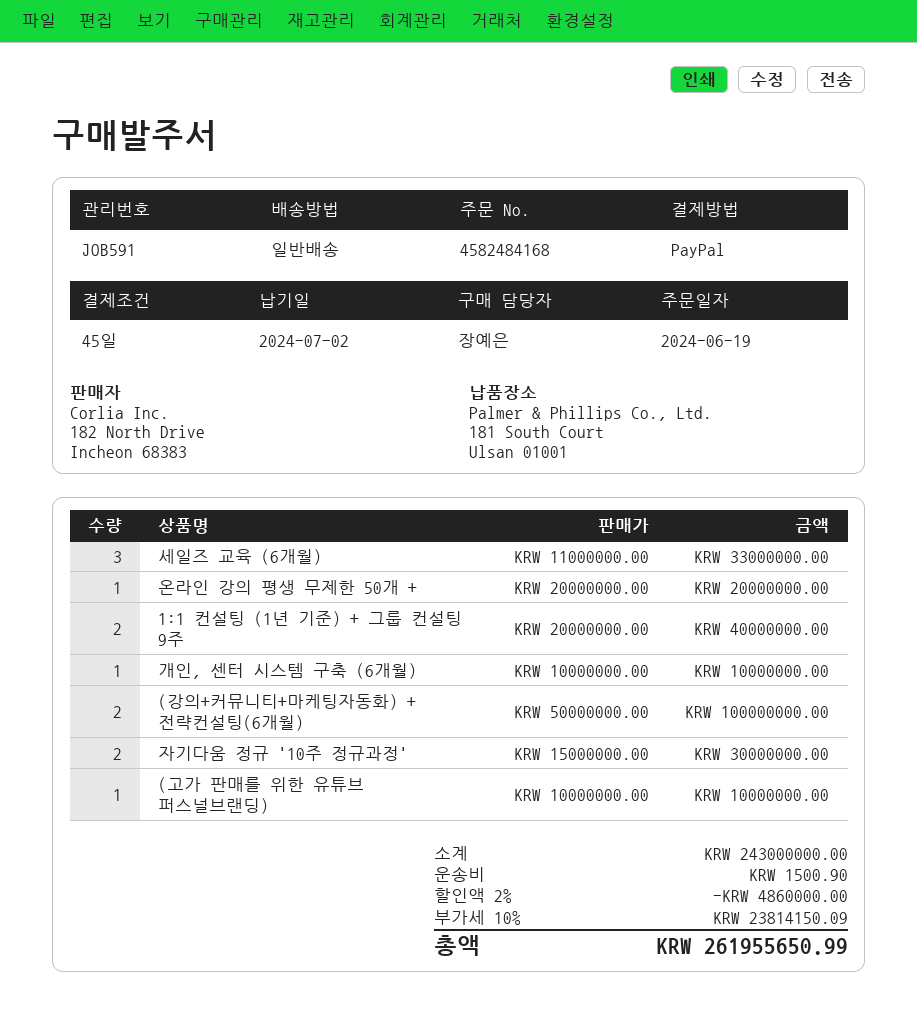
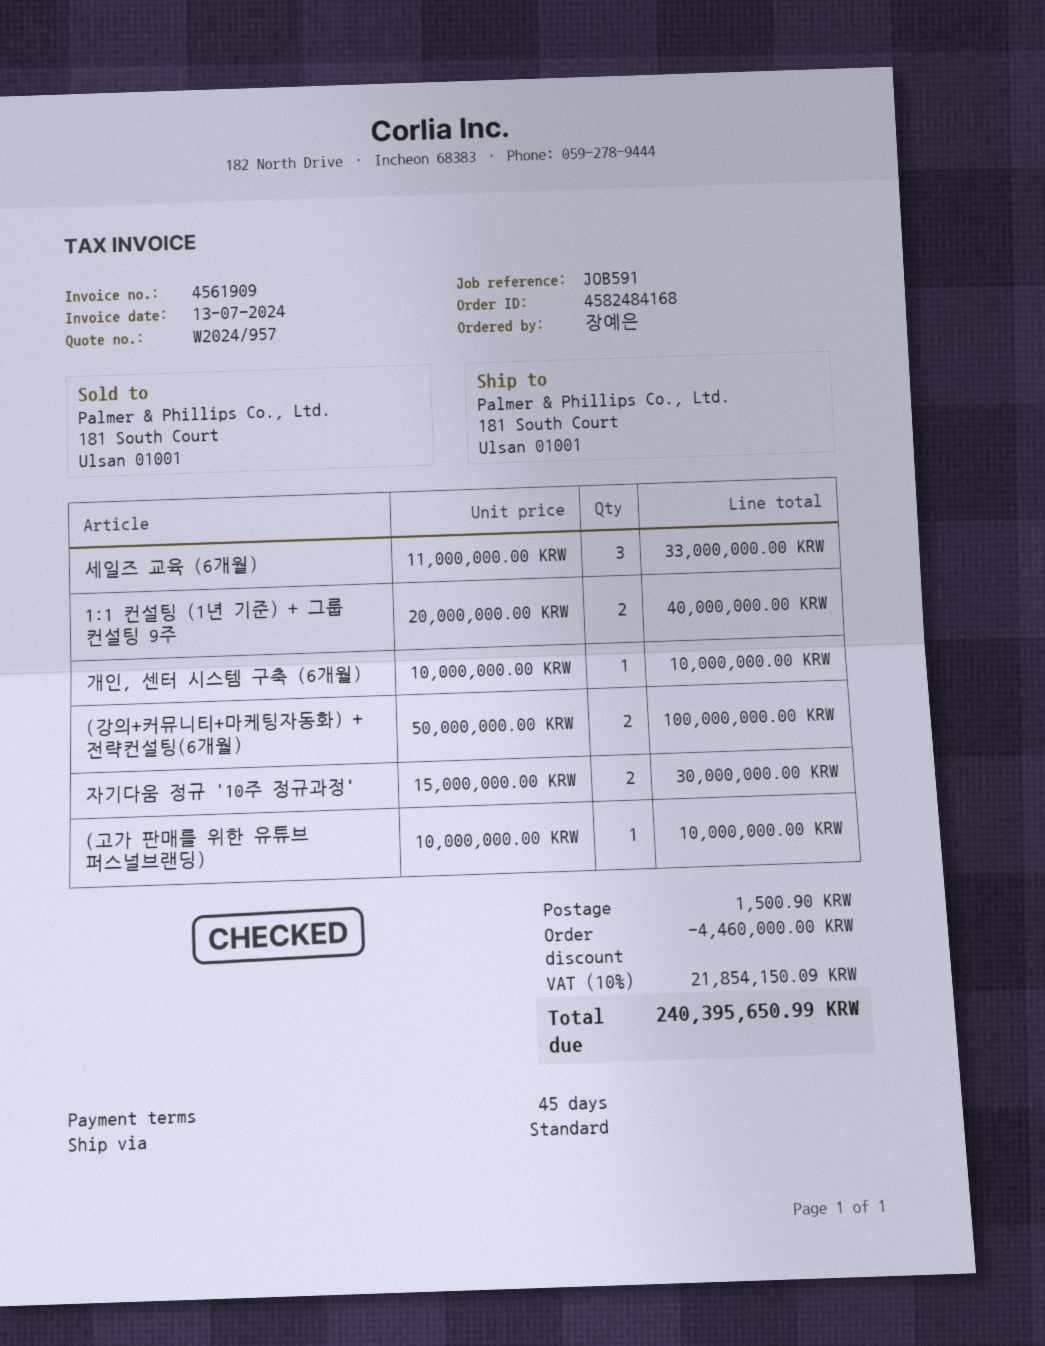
온라인 강의 평생 무제한 50개 +: 1 x 20000000.00 = 20000000.00 -> none
discount: 4860000.00 -> 4460000.00
tax: 10% = 23814150.09 -> 10% = 21854150.09
total: 261955650.99 -> 240395650.99

